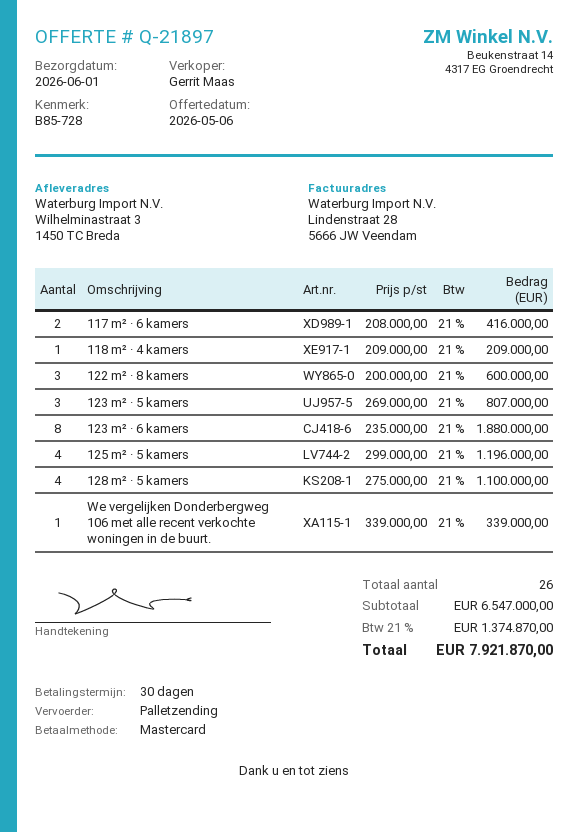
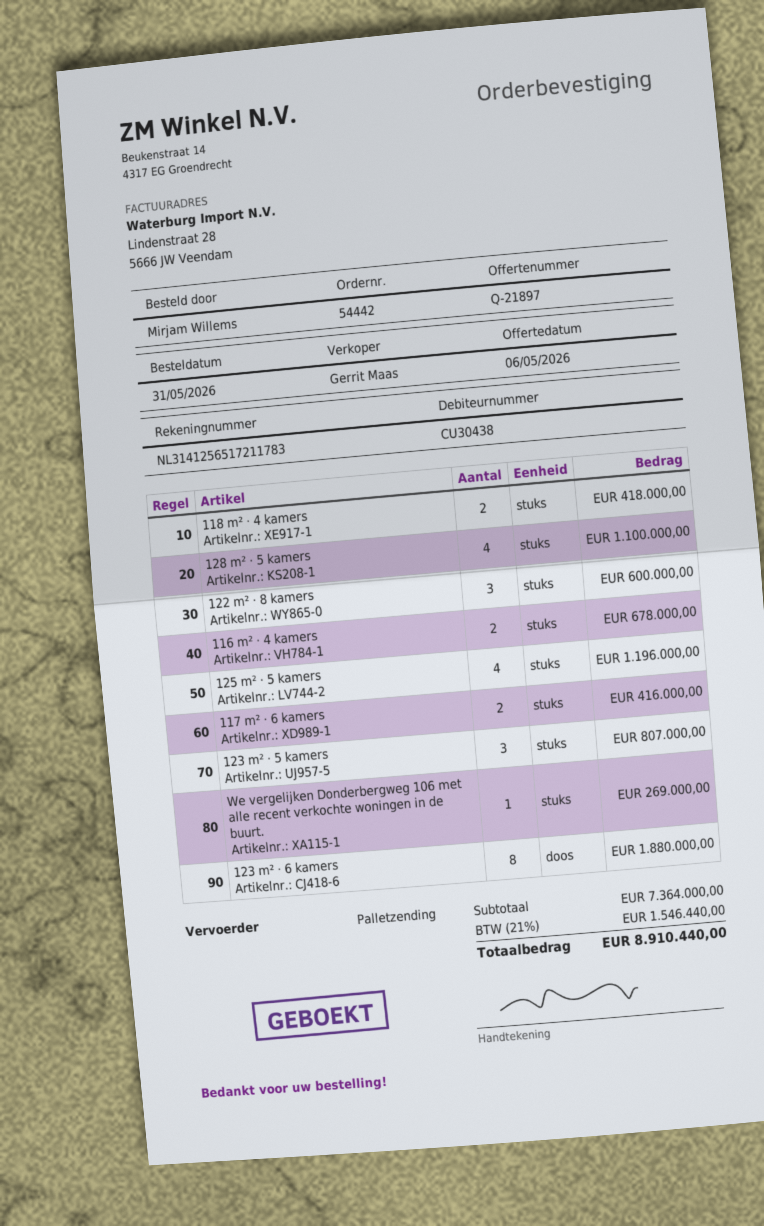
118 m² · 4 kamers: 1 for 209000.00 -> 2 for 418000.00
We vergelijken Donderbergweg 106 met alle recent verkochte woningen in de buurt.: 1 for 339000.00 -> 1 for 269000.00
116 m² · 4 kamers: none -> 2 for 678000.00
subtotal: 6547000.00 -> 7364000.00
tax: 21% = 1374870.00 -> 21% = 1546440.00
total: 7921870.00 -> 8910440.00

